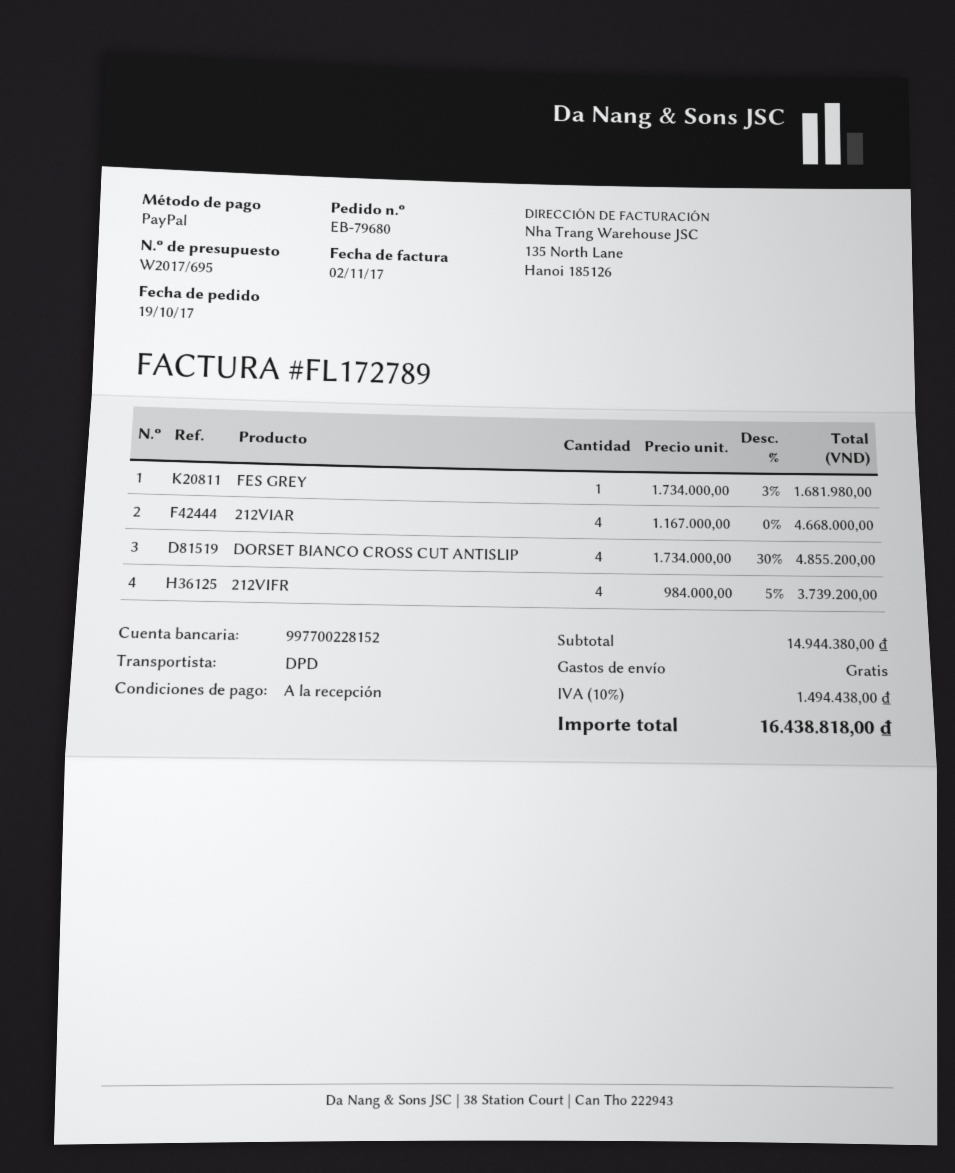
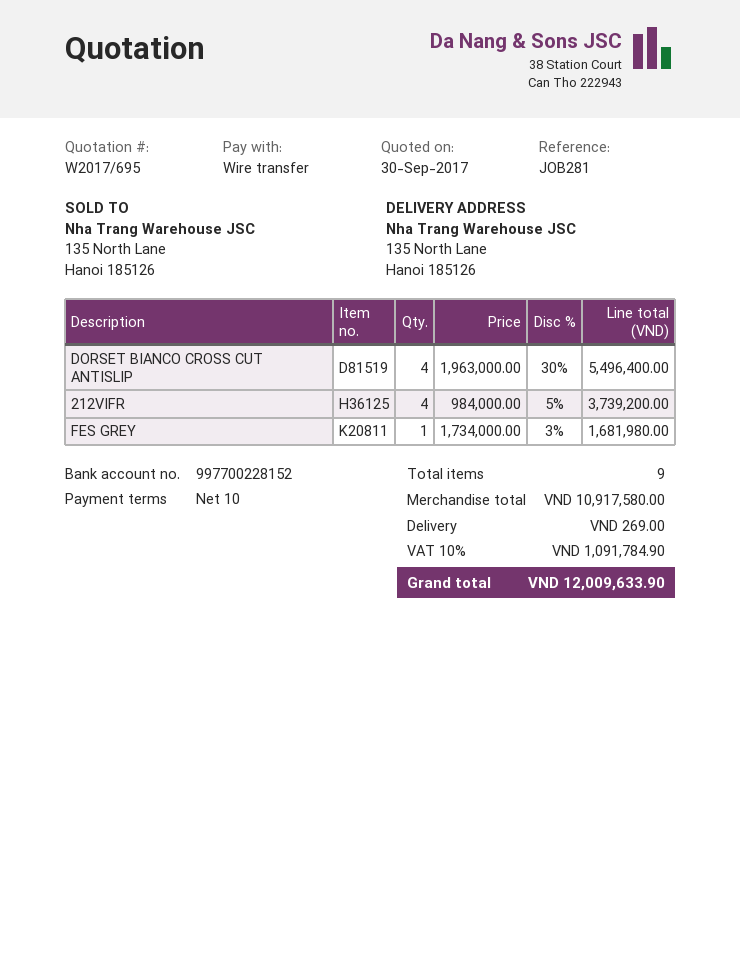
payment terms: on receipt -> 10 days
payment method: PayPal -> bank transfer
212VIAR: 4 x 1167000.00 = 4668000.00 -> none
DORSET BIANCO CROSS CUT ANTISLIP: 4 x 1734000.00 - 30% = 4855200.00 -> 4 x 1963000.00 - 30% = 5496400.00
subtotal: 14944380.00 -> 10917580.00
shipping: 0.00 -> 269.00
tax: 10% = 1494438.00 -> 10% = 1091784.90
total: 16438818.00 -> 12009633.90

